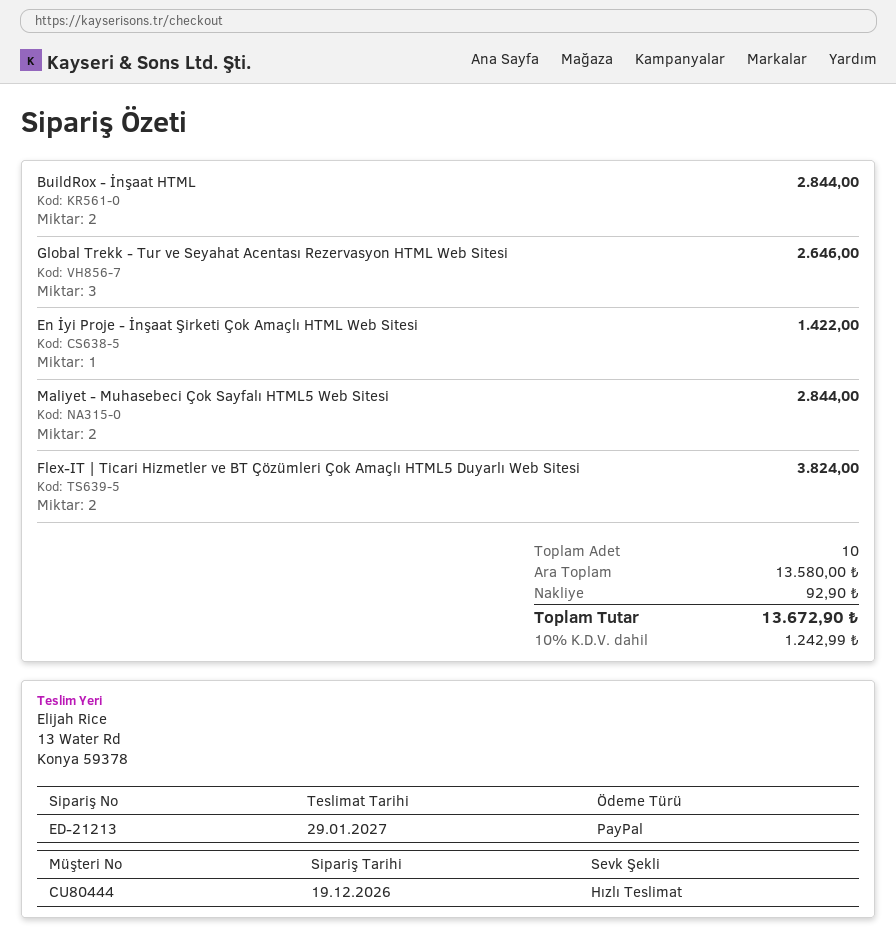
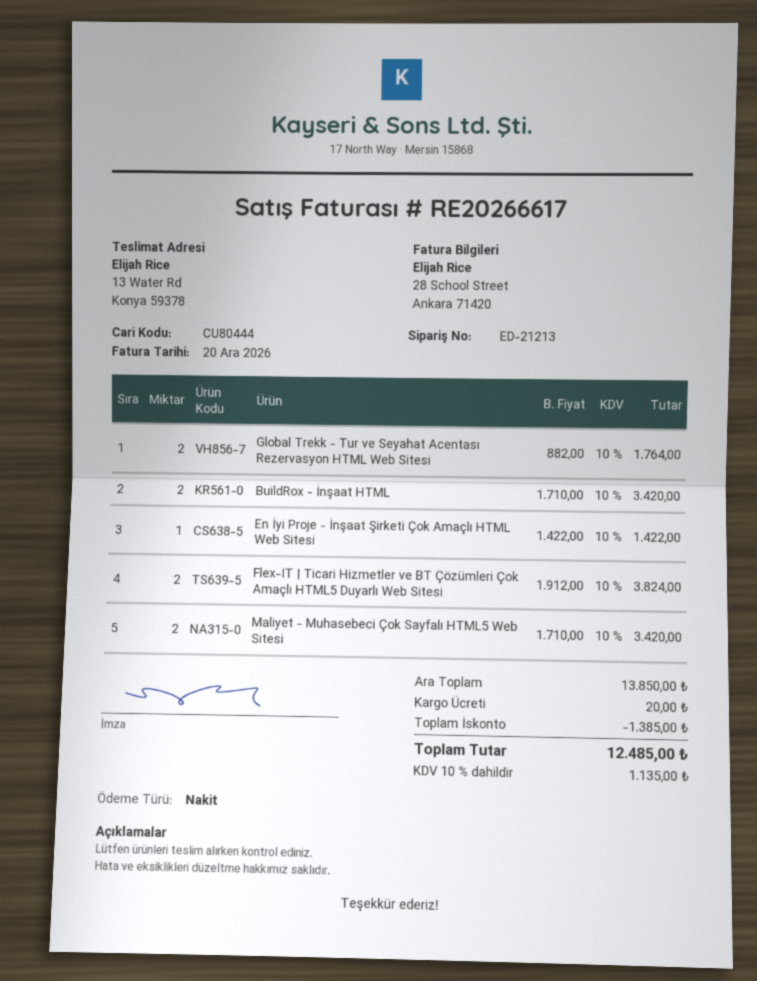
payment method: PayPal -> cash
BuildRox - İnşaat HTML: 2 for 2844.00 -> 2 for 3420.00
Global Trekk - Tur ve Seyahat Acentası Rezervasyon HTML Web Sitesi: 3 for 2646.00 -> 2 for 1764.00
Maliyet - Muhasebeci Çok Sayfalı HTML5 Web Sitesi: 2 for 2844.00 -> 2 for 3420.00
subtotal: 13580.00 -> 13850.00
discount: none -> 1385.00
shipping: 92.90 -> 20.00
tax: 10% = 1242.99 -> 10% = 1135.00
total: 13672.90 -> 12485.00

